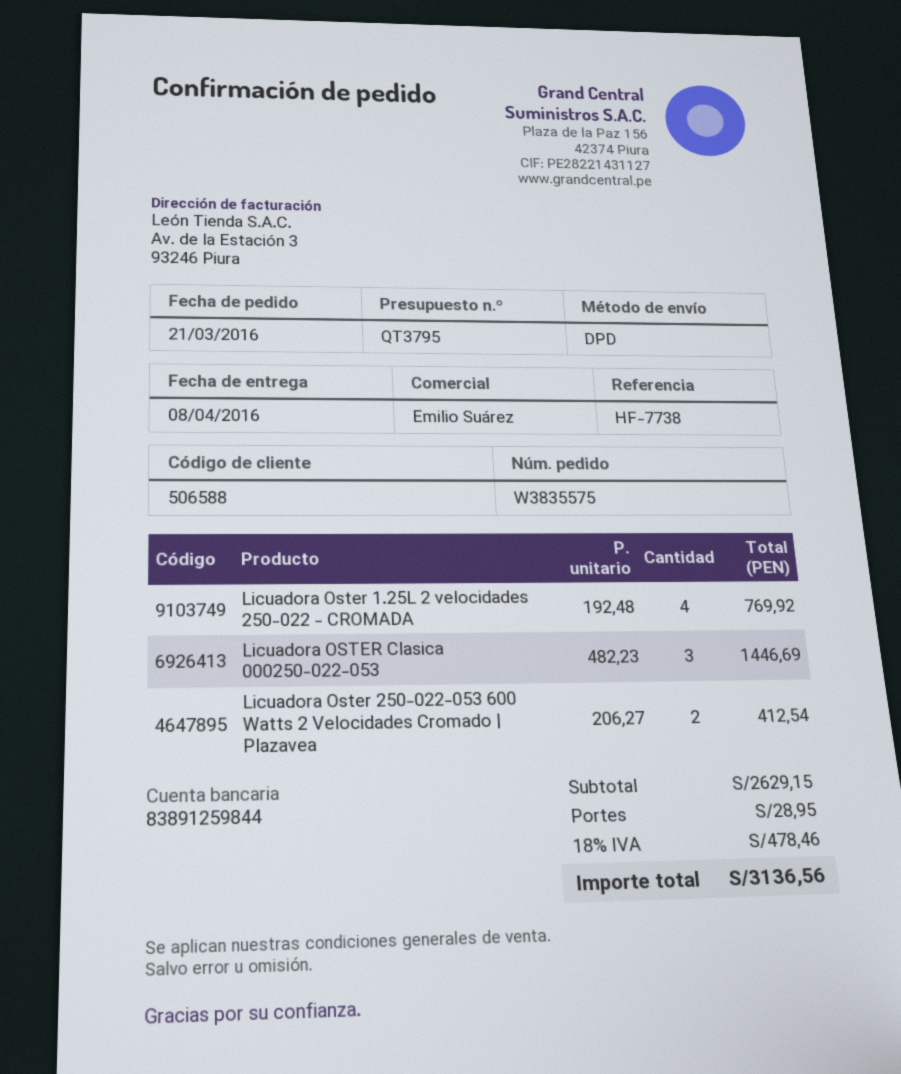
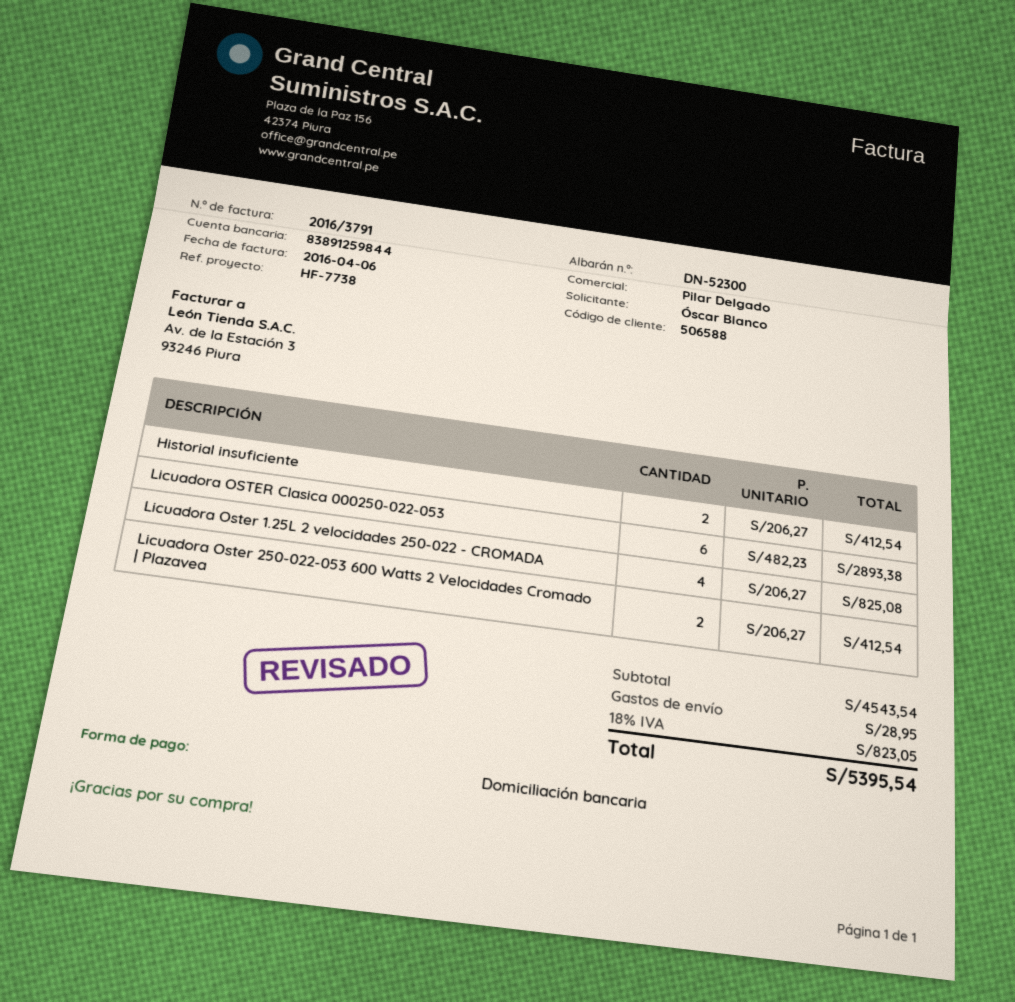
sales rep: Emilio Suárez -> Pilar Delgado
Licuadora Oster 1.25L 2 velocidades 250-022 - CROMADA: 4 x 192.48 = 769.92 -> 4 x 206.27 = 825.08
Licuadora OSTER Clasica 000250-022-053: 3 x 482.23 = 1446.69 -> 6 x 482.23 = 2893.38
Historial insuficiente: none -> 2 x 206.27 = 412.54
subtotal: 2629.15 -> 4543.54
tax: 18% = 478.46 -> 18% = 823.05
total: 3136.56 -> 5395.54

